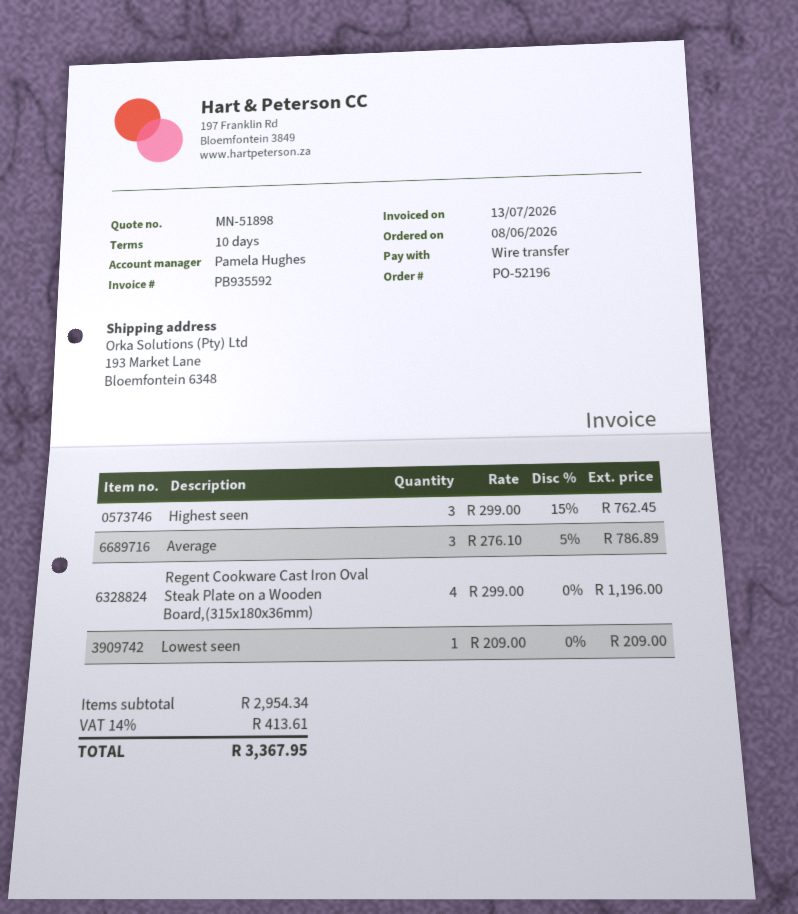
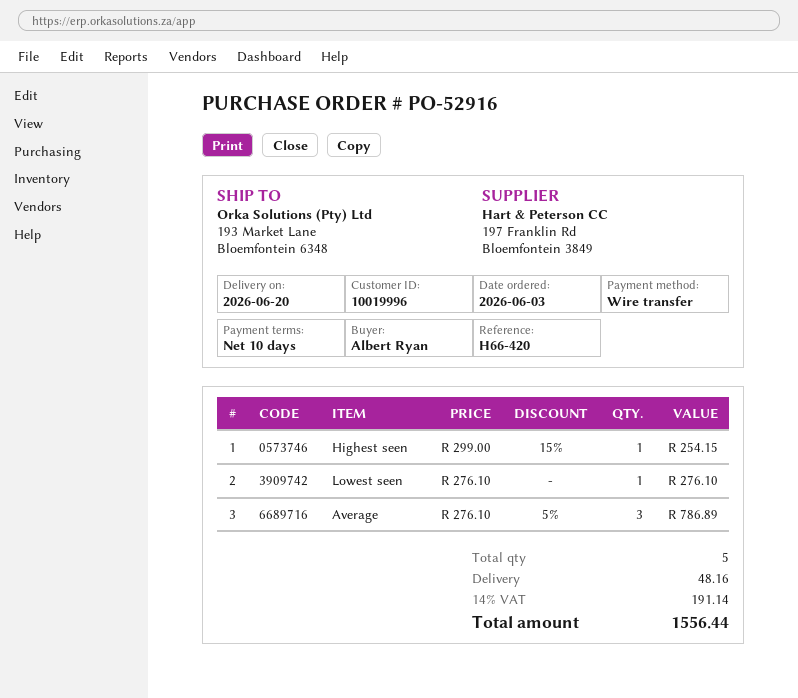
order number: PO-52196 -> PO-52916
order date: 2026-06-08 -> 2026-06-03
Highest seen: 3 x 299.00 - 15% = 762.45 -> 1 x 299.00 - 15% = 254.15
Regent Cookware Cast Iron Oval Steak Plate on a Wooden Board,(315x180x36mm): 4 x 299.00 = 1196.00 -> none
Lowest seen: 1 x 209.00 = 209.00 -> 1 x 276.10 = 276.10
shipping: none -> 48.16
tax: 14% = 413.61 -> 14% = 191.14
total: 3367.95 -> 1556.44

